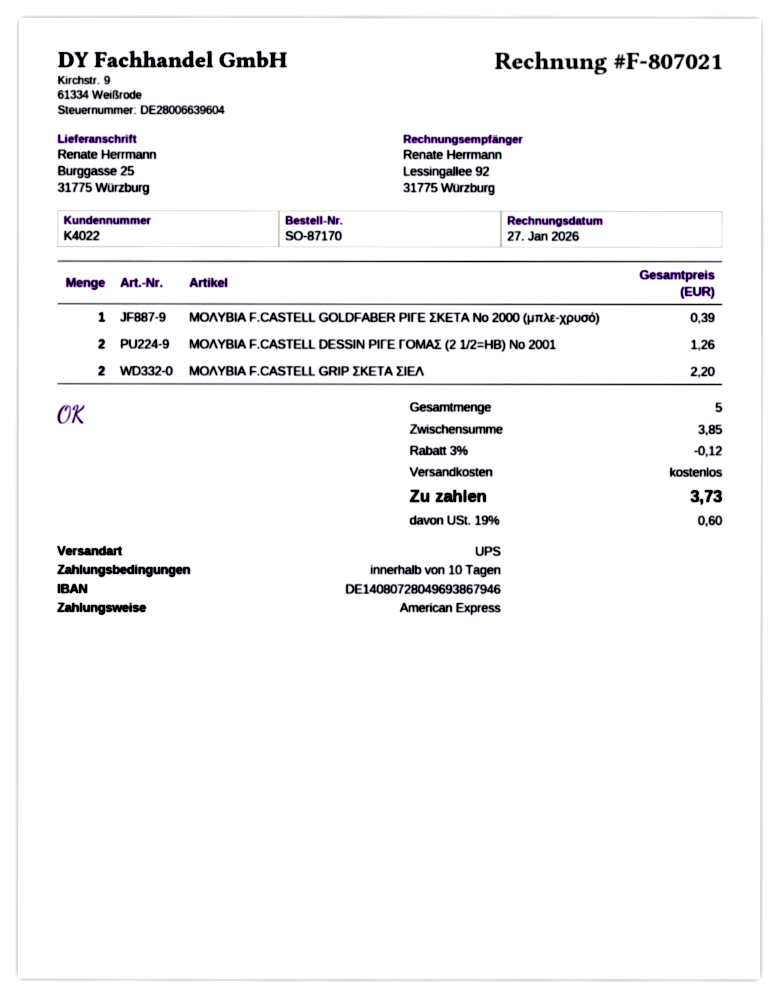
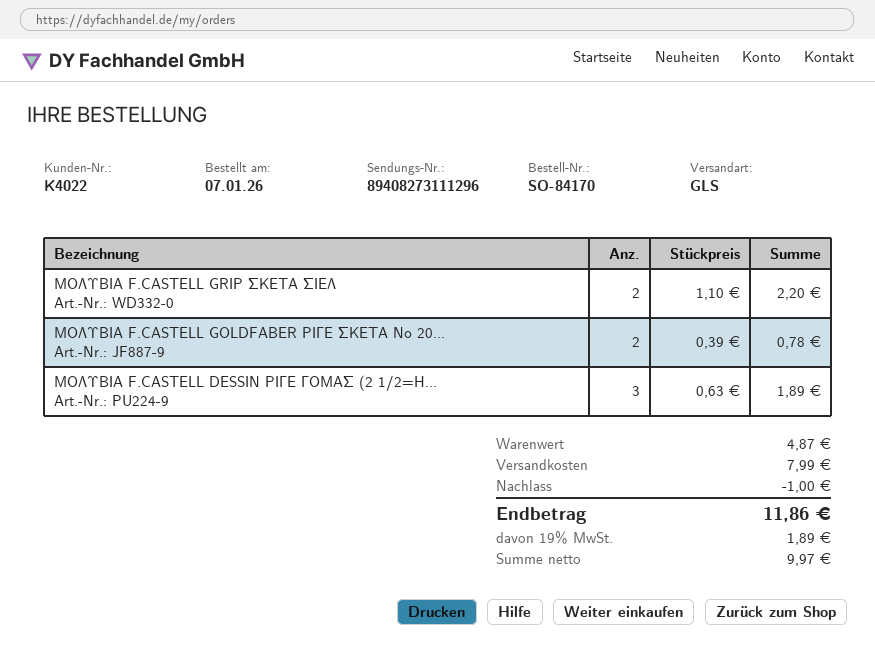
order number: SO-87170 -> SO-84170
shipping method: UPS -> GLS
ΜΟΛΥΒΙΑ F.CASTELL GOLDFABER ΡΙΓΕ ΣΚΕΤΑ Νο 2000 (μπλε-χρυσό): 1 for 0.39 -> 2 for 0.78
ΜΟΛΥΒΙΑ F.CASTELL DESSIN ΡΙΓΕ ΓΟΜΑΣ (2 1/2=ΗΒ) Νο 2001: 2 for 1.26 -> 3 for 1.89
subtotal: 3.85 -> 4.87
discount: 0.12 -> 1.00
shipping: 0.00 -> 7.99
tax: 19% = 0.60 -> 19% = 1.89
total: 3.73 -> 11.86

